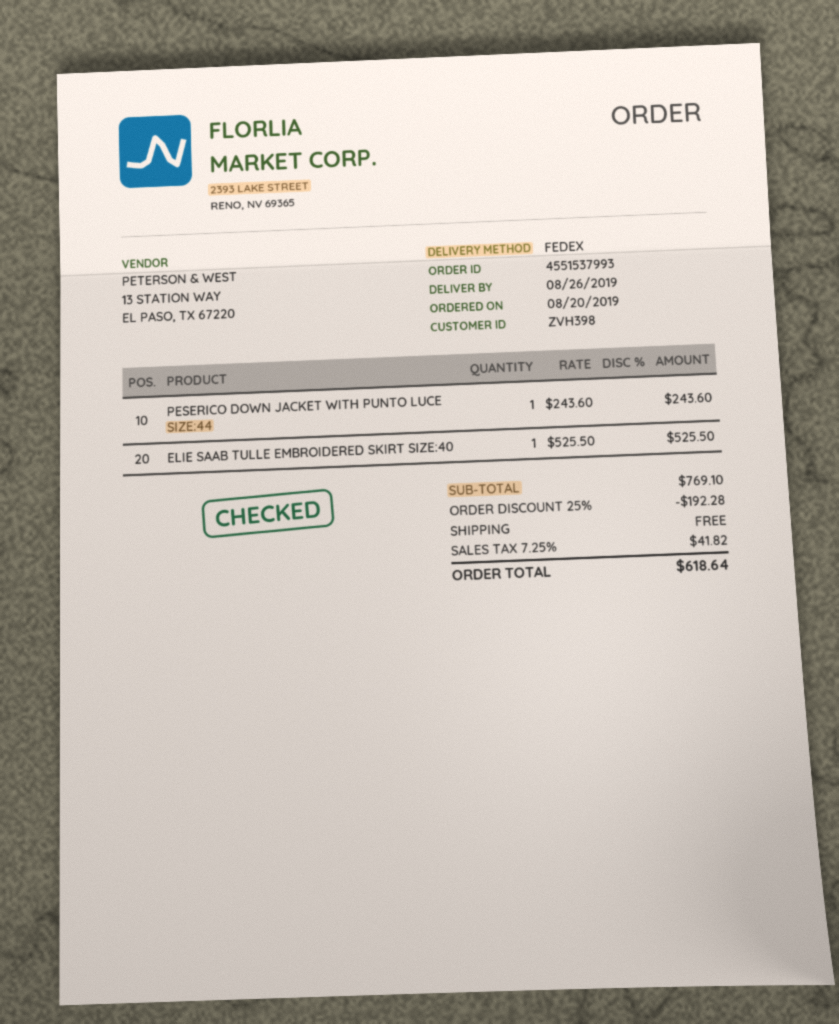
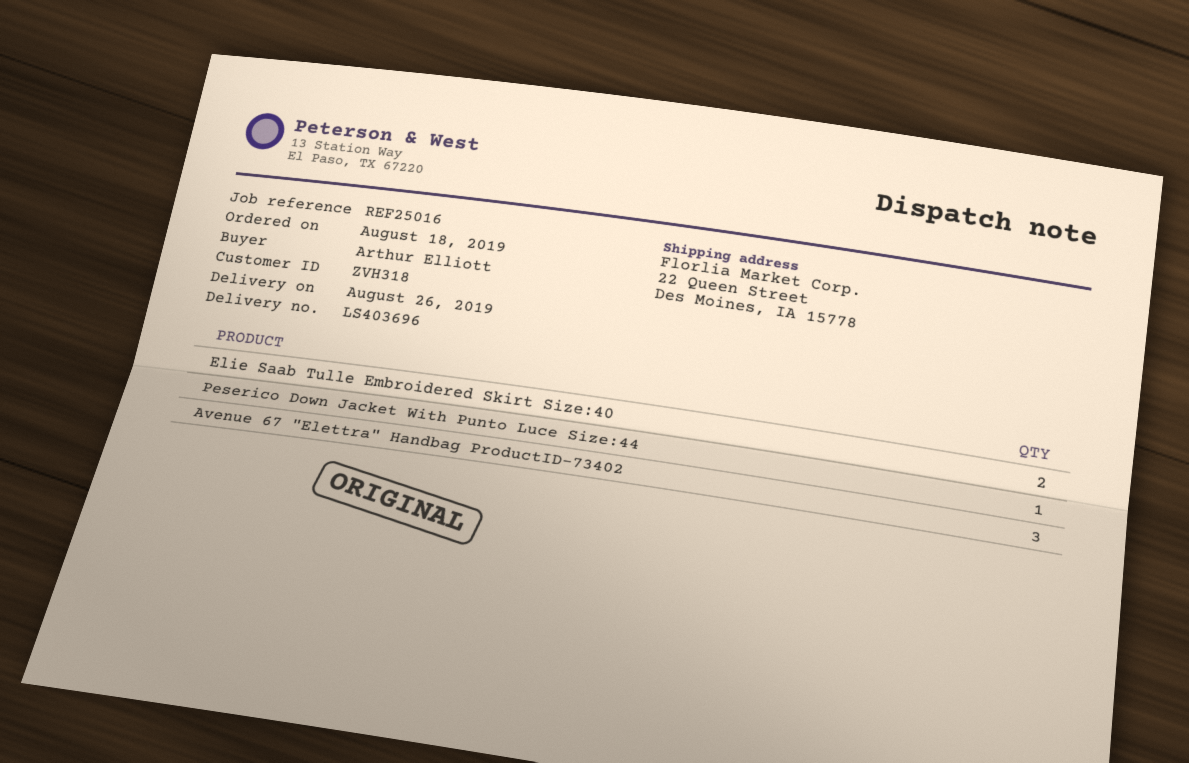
order date: 2019-08-20 -> 2019-08-18
customer number: ZVH398 -> ZVH318
ELIE SAAB TULLE EMBROIDERED SKIRT SIZE:40: 1 -> 2
Avenue 67 "Elettra" Handbag ProductID-73402: none -> 3

